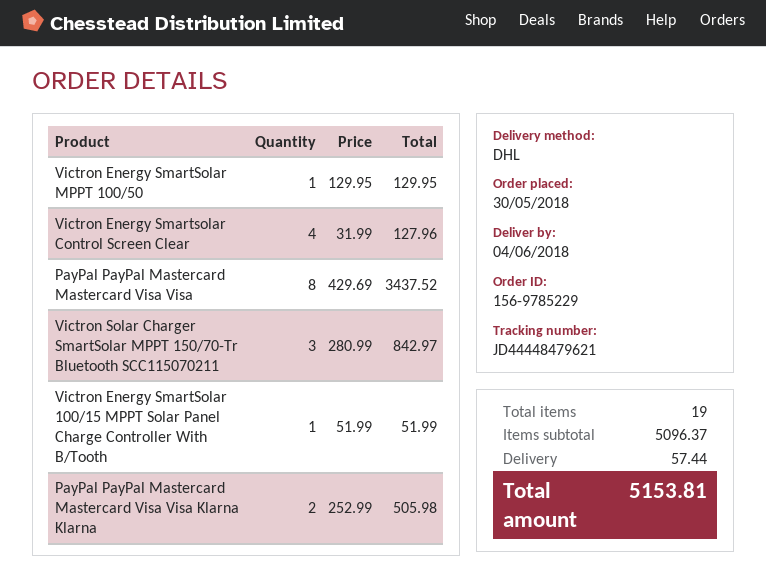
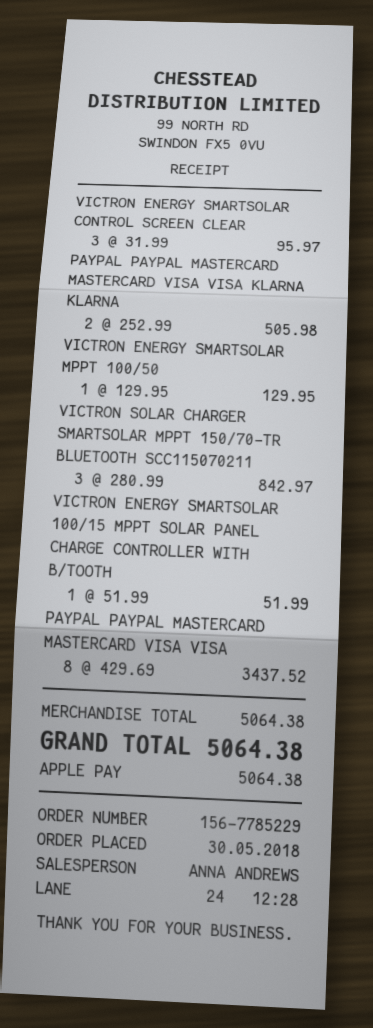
order number: 156-9785229 -> 156-7785229
Victron Energy Smartsolar Control Screen Clear: 4 x 31.99 = 127.96 -> 3 x 31.99 = 95.97
subtotal: 5096.37 -> 5064.38
shipping: 57.44 -> none
total: 5153.81 -> 5064.38

